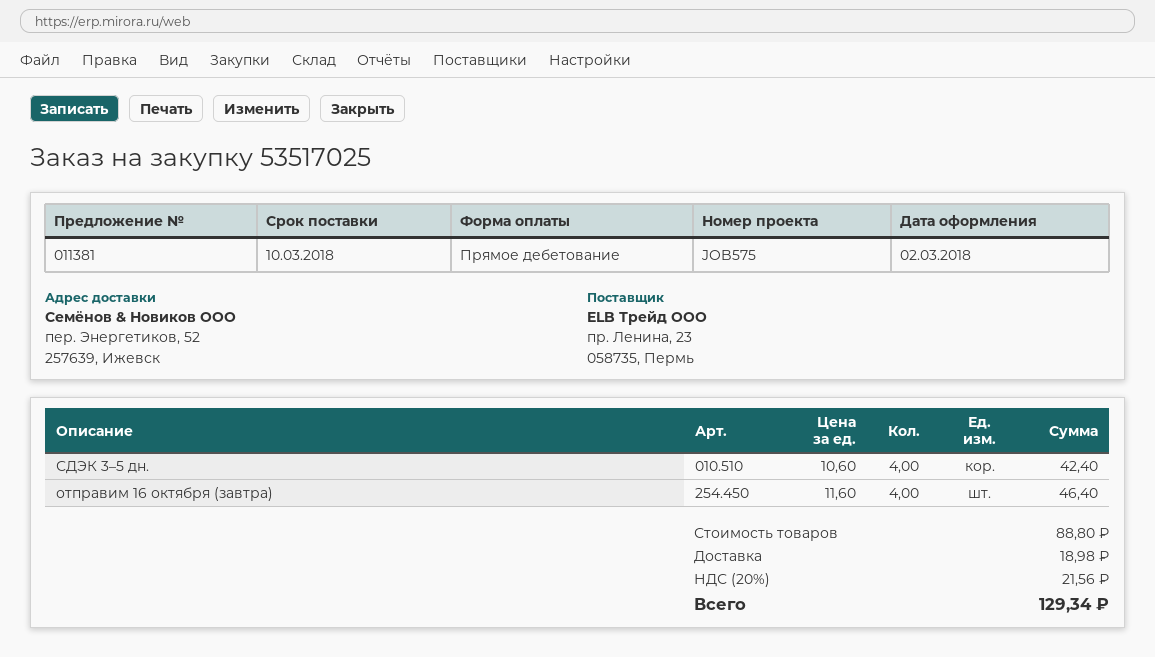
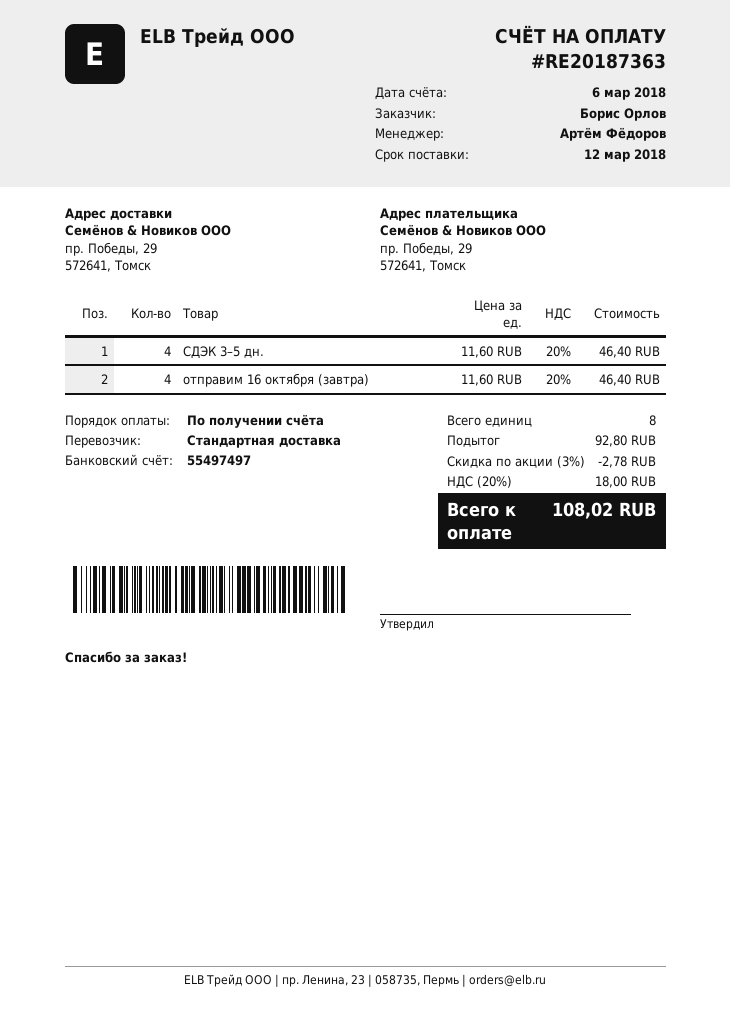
delivery date: 2018-03-10 -> 2018-03-12
ship to: пер. Энергетиков, 52, 257639, Ижевск -> пр. Победы, 29, 572641, Томск
СДЭК 3–5 дн.: 4 x 10.60 = 42.40 -> 4 x 11.60 = 46.40
subtotal: 88.80 -> 92.80
discount: none -> 3% = 2.78
shipping: 18.98 -> none
tax: 20% = 21.56 -> 20% = 18.00
total: 129.34 -> 108.02

